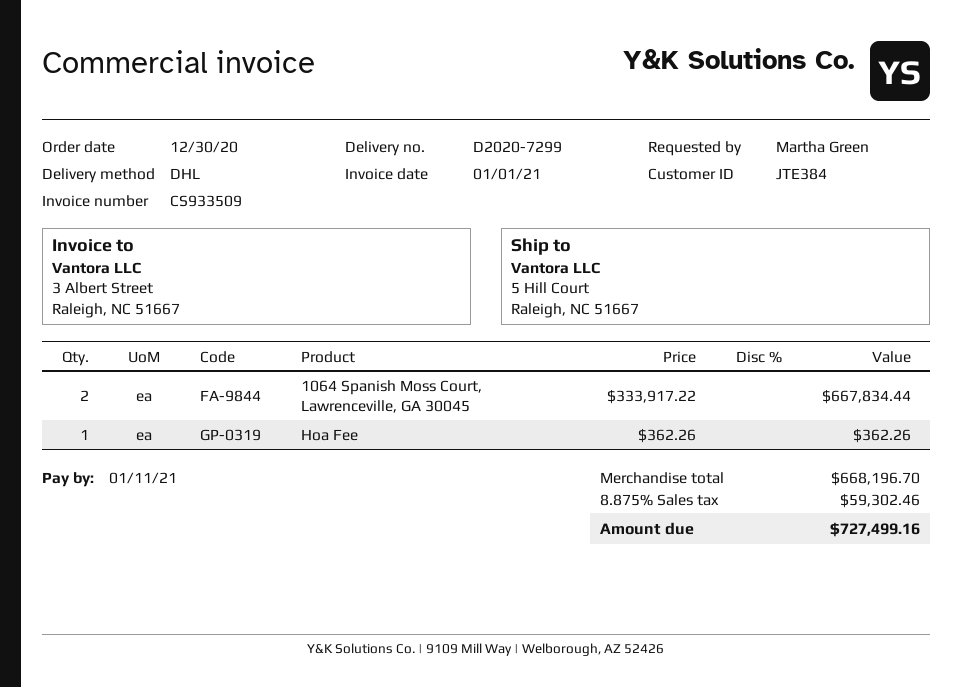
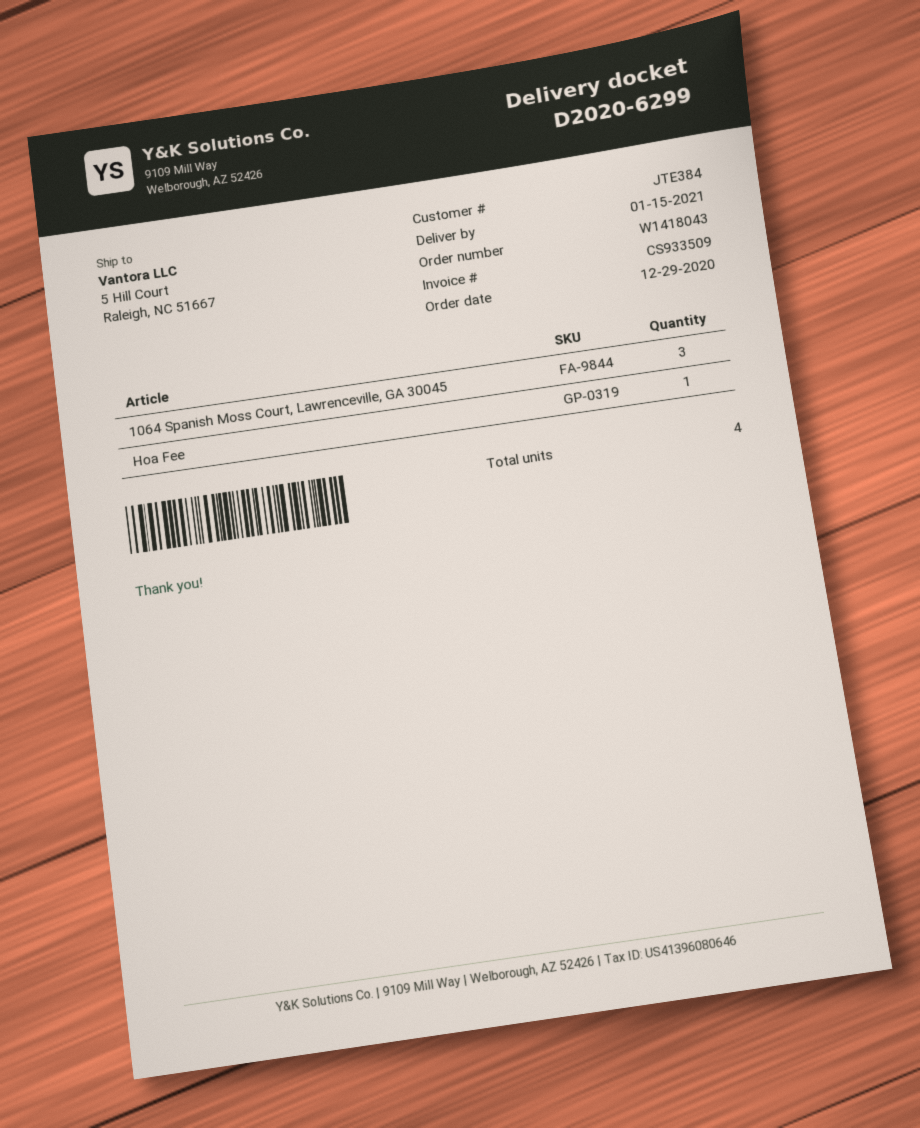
order date: 2020-12-30 -> 2020-12-29
delivery note number: D2020-7299 -> D2020-6299
1064 Spanish Moss Court, Lawrenceville, GA 30045: 2 -> 3

